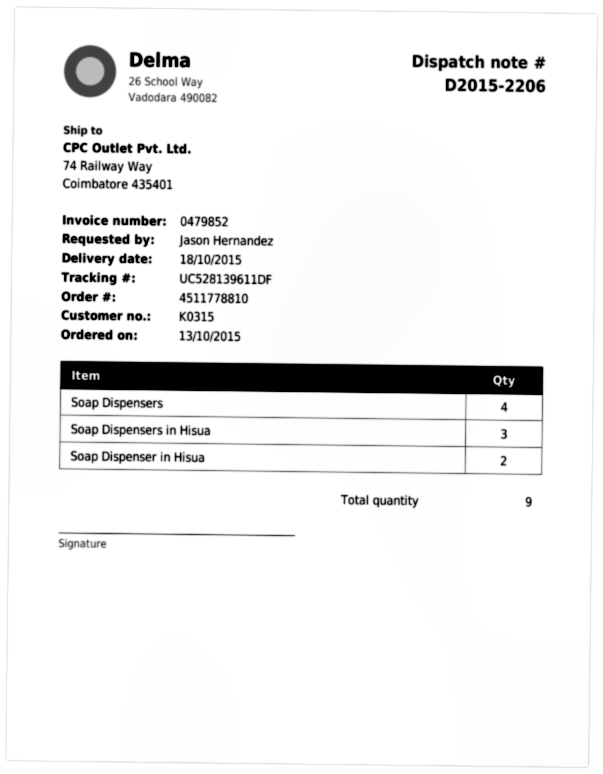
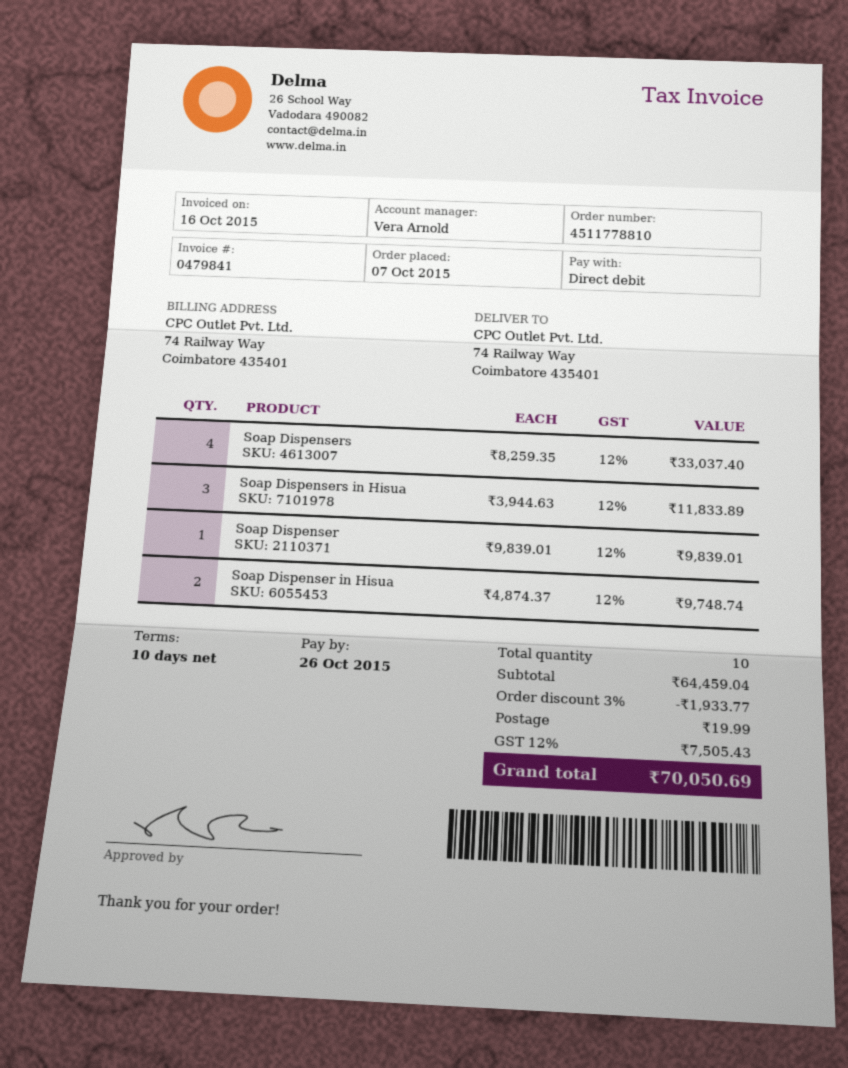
order date: 2015-10-13 -> 2015-10-07
invoice number: 0479852 -> 0479841
Soap Dispenser: none -> 1
total quantity: 9 -> 10

